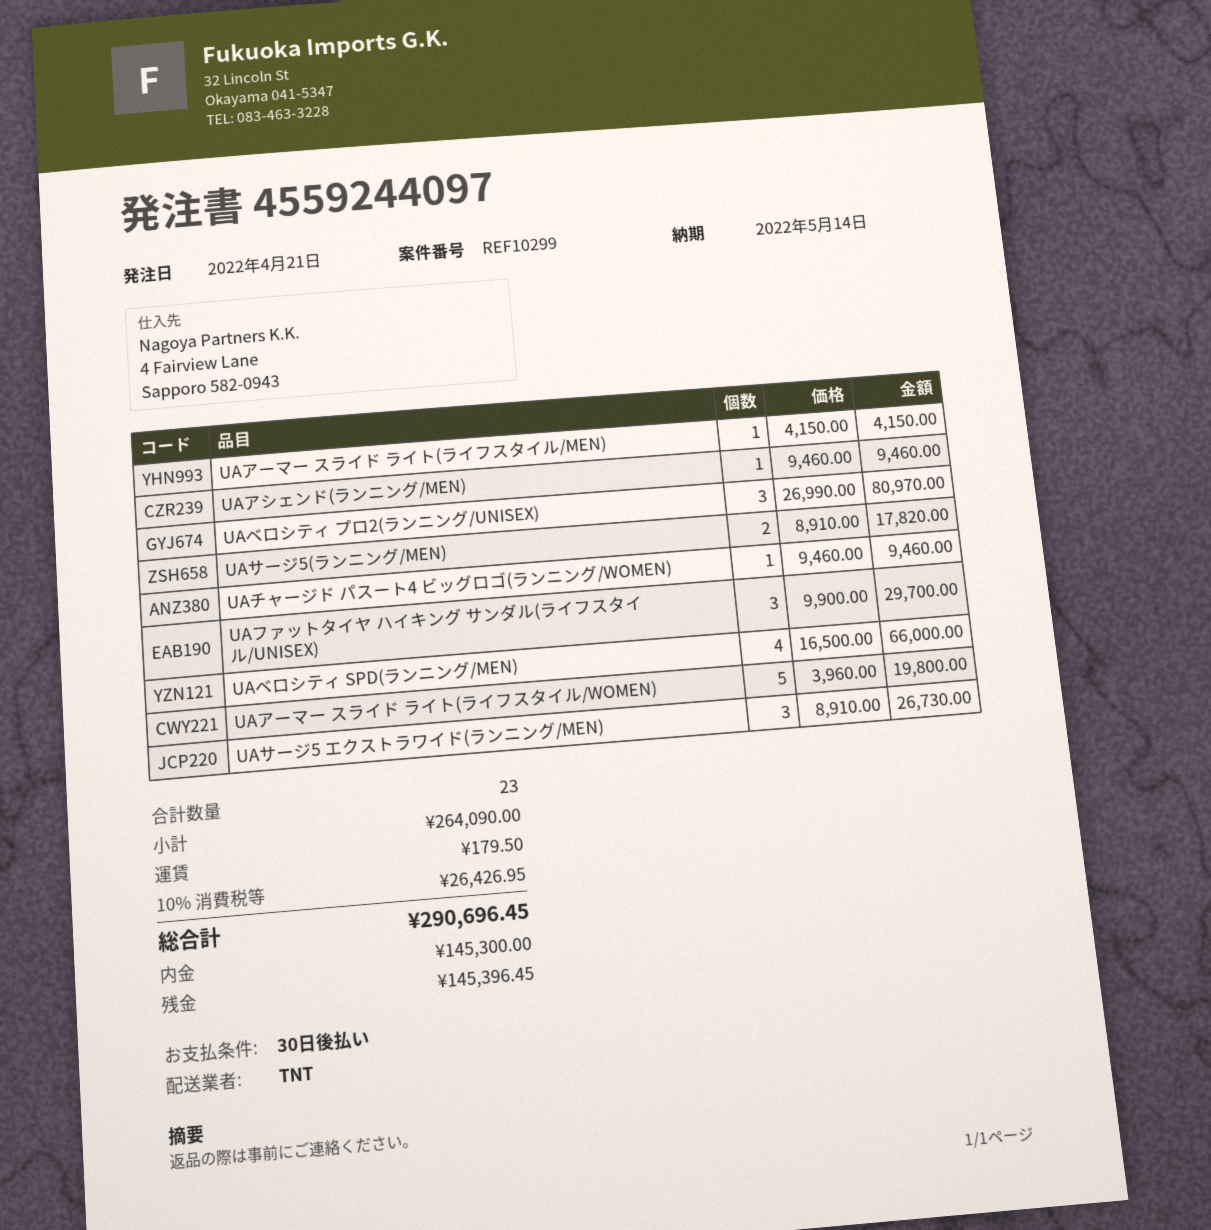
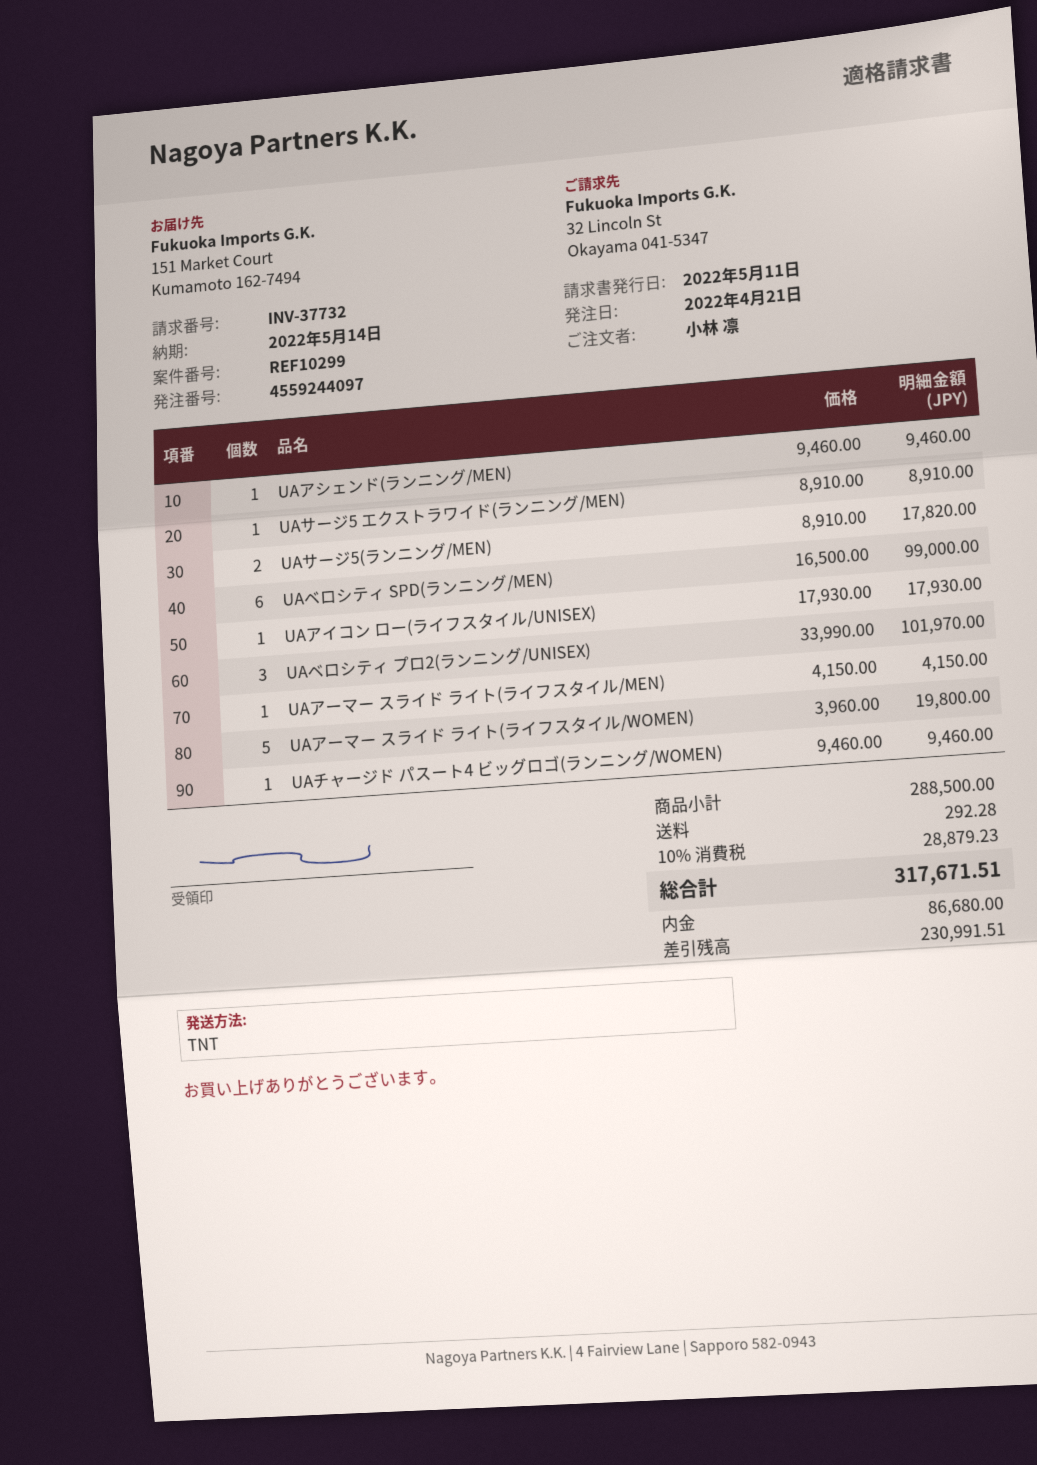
UAベロシティ プロ2(ランニング/UNISEX): 3 x 26990.00 = 80970.00 -> 3 x 33990.00 = 101970.00
UAファットタイヤ ハイキング サンダル(ライフスタイル/UNISEX): 3 x 9900.00 = 29700.00 -> none
UAベロシティ SPD(ランニング/MEN): 4 x 16500.00 = 66000.00 -> 6 x 16500.00 = 99000.00
UAサージ5 エクストラワイド(ランニング/MEN): 3 x 8910.00 = 26730.00 -> 1 x 8910.00 = 8910.00
UAアイコン ロー(ライフスタイル/UNISEX): none -> 1 x 17930.00 = 17930.00
subtotal: 264090.00 -> 288500.00
shipping: 179.50 -> 292.28
tax: 10% = 26426.95 -> 10% = 28879.23
total: 290696.45 -> 317671.51
deposit: 145300.00 -> 86680.00
balance: 145396.45 -> 230991.51

